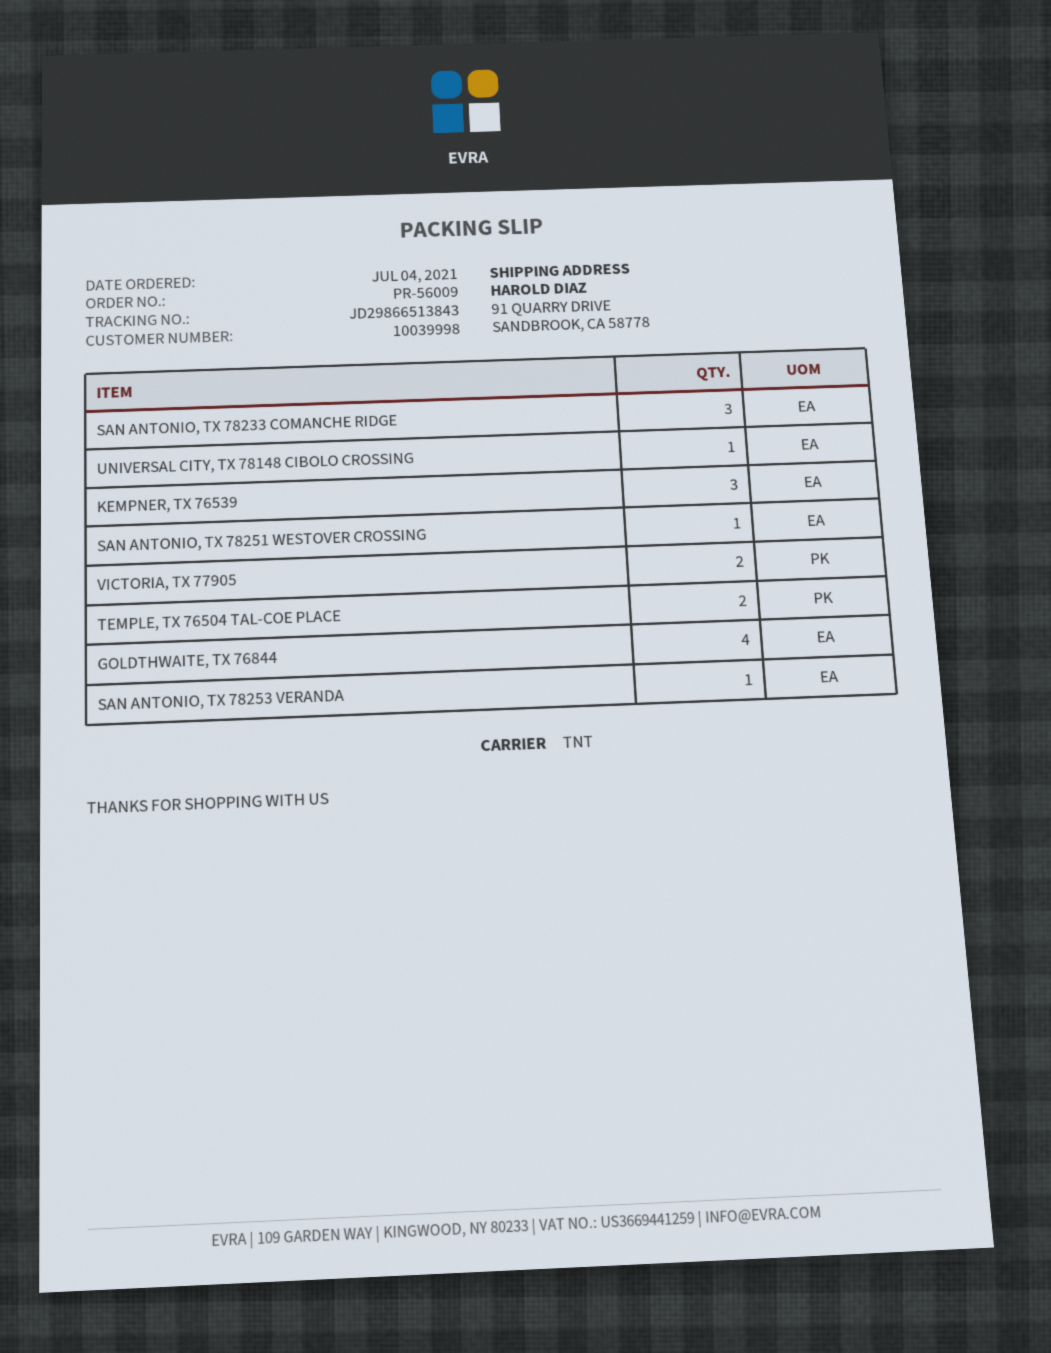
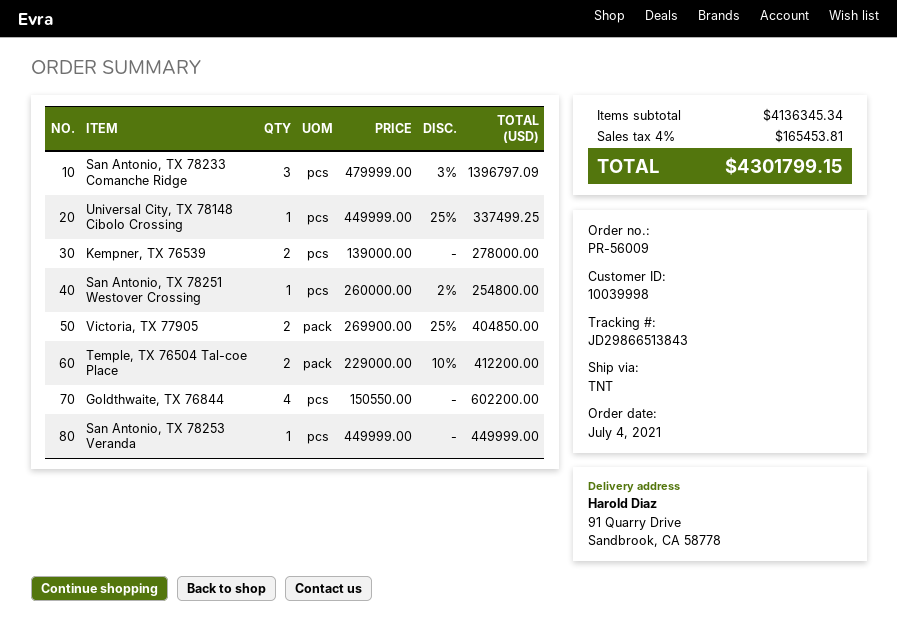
KEMPNER, TX 76539: 3 -> 2

